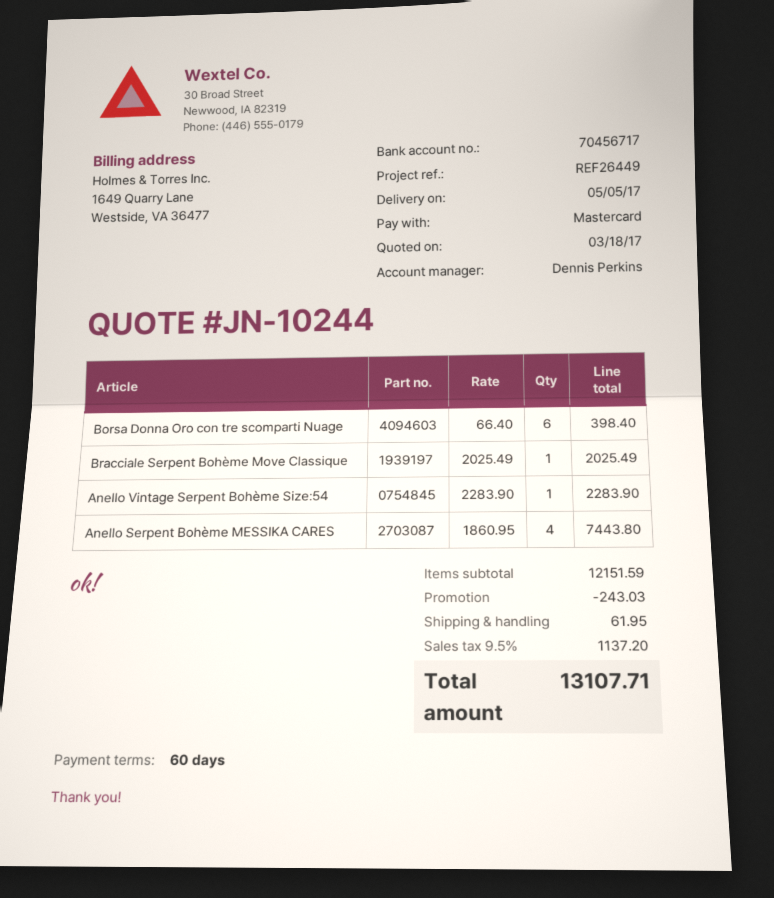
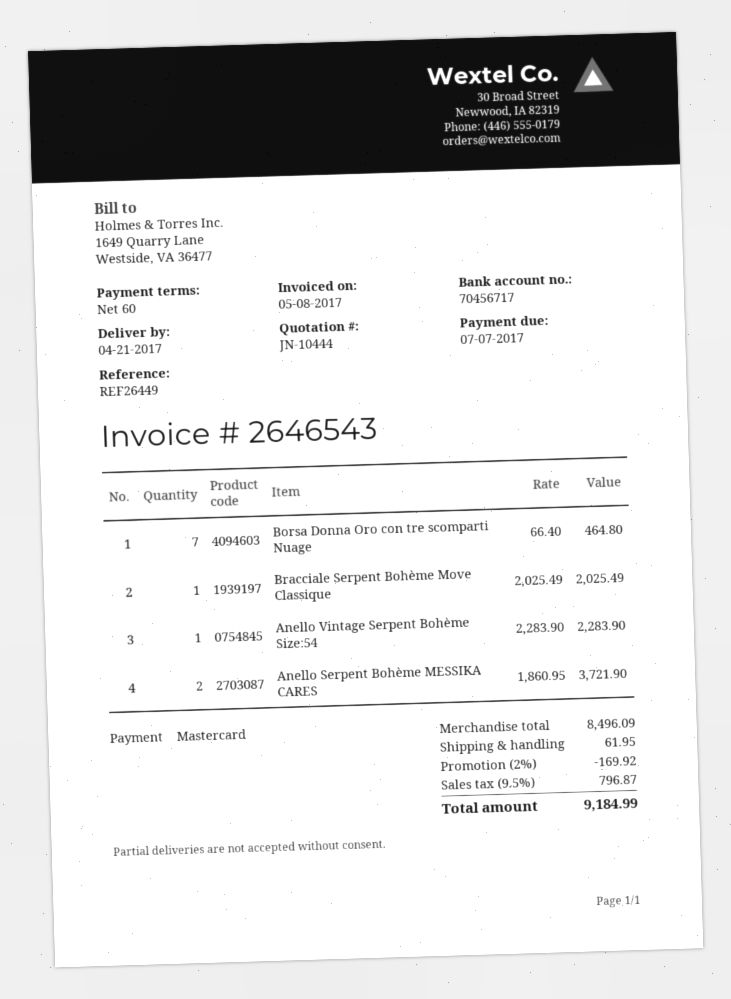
quote number: JN-10244 -> JN-10444
delivery date: 2017-05-05 -> 2017-04-21
Borsa Donna Oro con tre scomparti Nuage: 6 x 66.40 = 398.40 -> 7 x 66.40 = 464.80
Anello Serpent Bohème MESSIKA CARES: 4 x 1860.95 = 7443.80 -> 2 x 1860.95 = 3721.90
subtotal: 12151.59 -> 8496.09
discount: 243.03 -> 169.92
tax: 9.5% = 1137.20 -> 9.5% = 796.87
total: 13107.71 -> 9184.99

